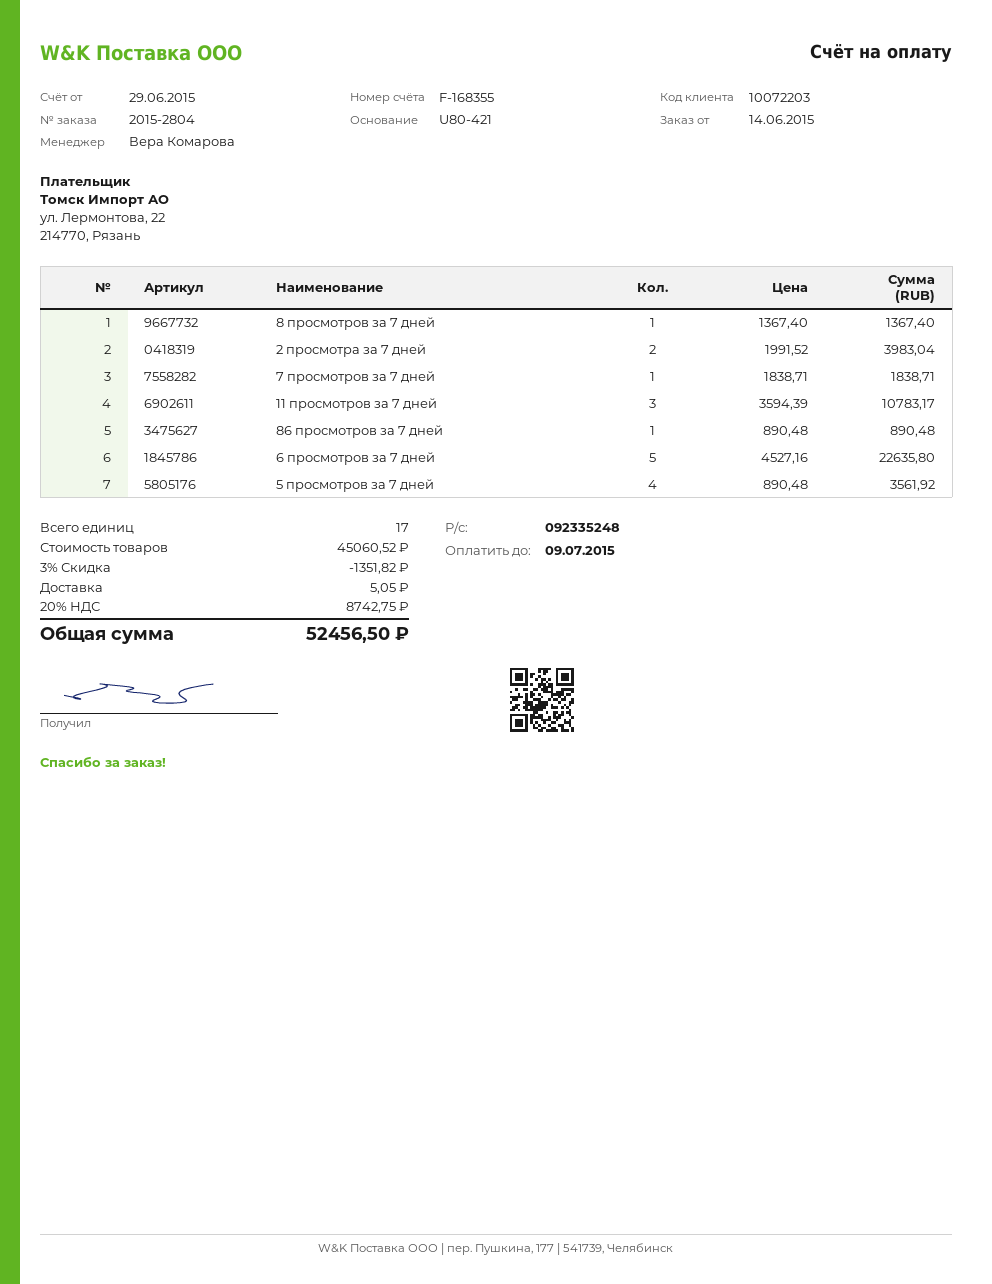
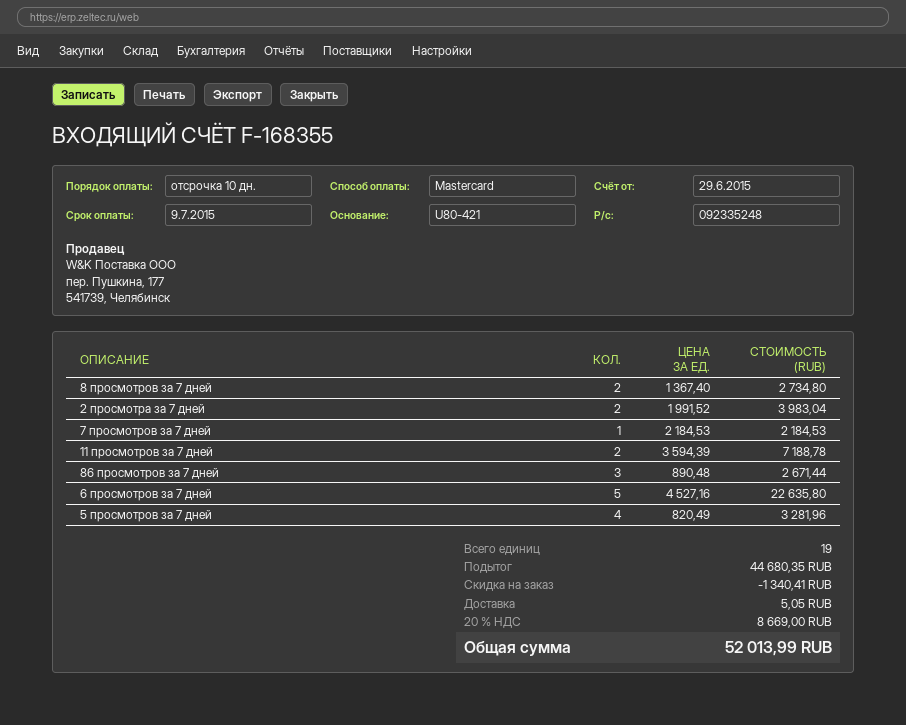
8 просмотров за 7 дней: 1 x 1367.40 = 1367.40 -> 2 x 1367.40 = 2734.80
7 просмотров за 7 дней: 1 x 1838.71 = 1838.71 -> 1 x 2184.53 = 2184.53
11 просмотров за 7 дней: 3 x 3594.39 = 10783.17 -> 2 x 3594.39 = 7188.78
86 просмотров за 7 дней: 1 x 890.48 = 890.48 -> 3 x 890.48 = 2671.44
5 просмотров за 7 дней: 4 x 890.48 = 3561.92 -> 4 x 820.49 = 3281.96
total quantity: 17 -> 19
subtotal: 45060.52 -> 44680.35
discount: 1351.82 -> 1340.41
tax: 20% = 8742.75 -> 20% = 8669.00
total: 52456.50 -> 52013.99

